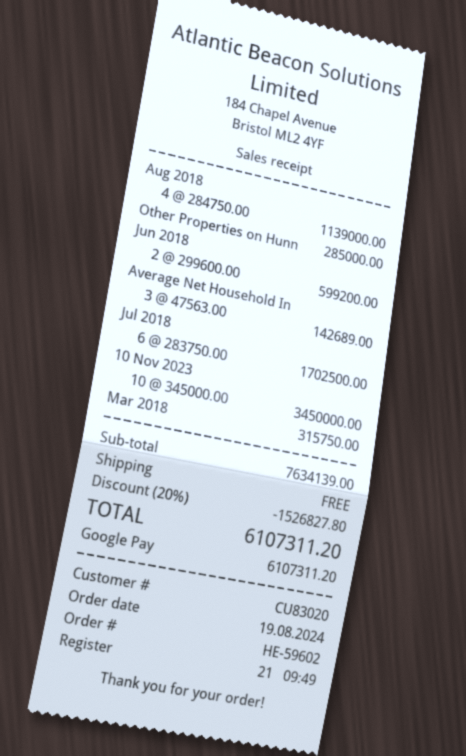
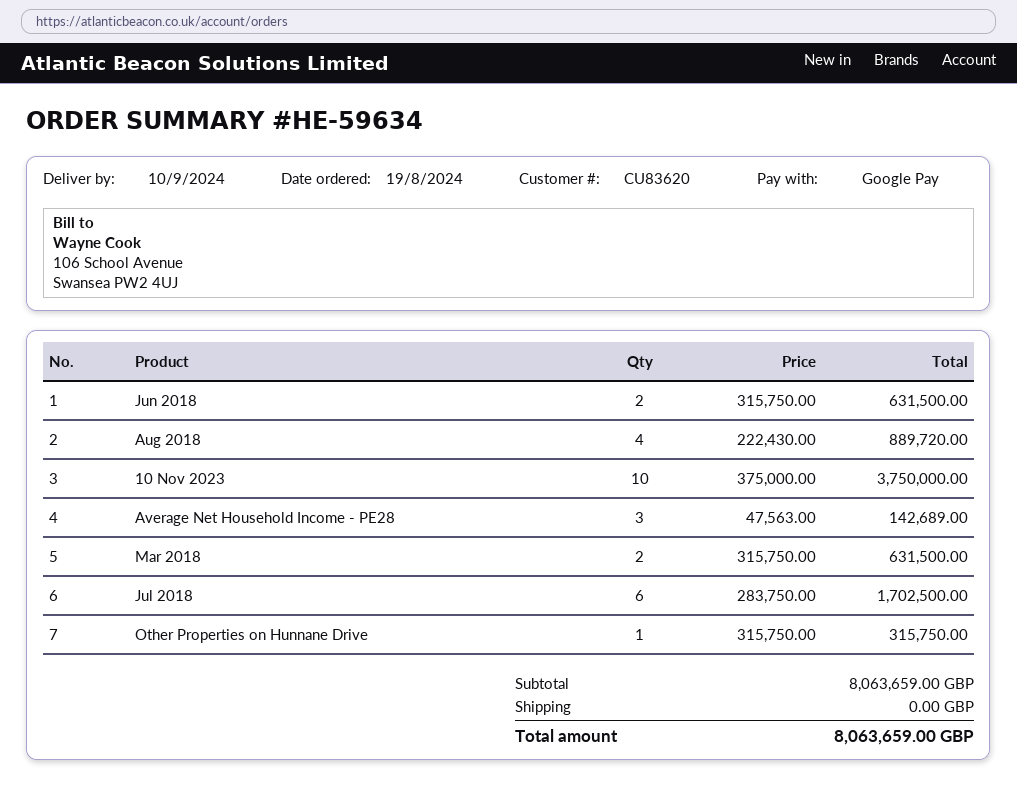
order number: HE-59602 -> HE-59634
customer number: CU83020 -> CU83620
Aug 2018: 4 x 284750.00 = 1139000.00 -> 4 x 222430.00 = 889720.00
Other Properties on Hunn: 1 x 285000.00 = 285000.00 -> 1 x 315750.00 = 315750.00
Jun 2018: 2 x 299600.00 = 599200.00 -> 2 x 315750.00 = 631500.00
10 Nov 2023: 10 x 345000.00 = 3450000.00 -> 10 x 375000.00 = 3750000.00
Mar 2018: 1 x 315750.00 = 315750.00 -> 2 x 315750.00 = 631500.00
subtotal: 7634139.00 -> 8063659.00
discount: 20% = 1526827.80 -> none
total: 6107311.20 -> 8063659.00

